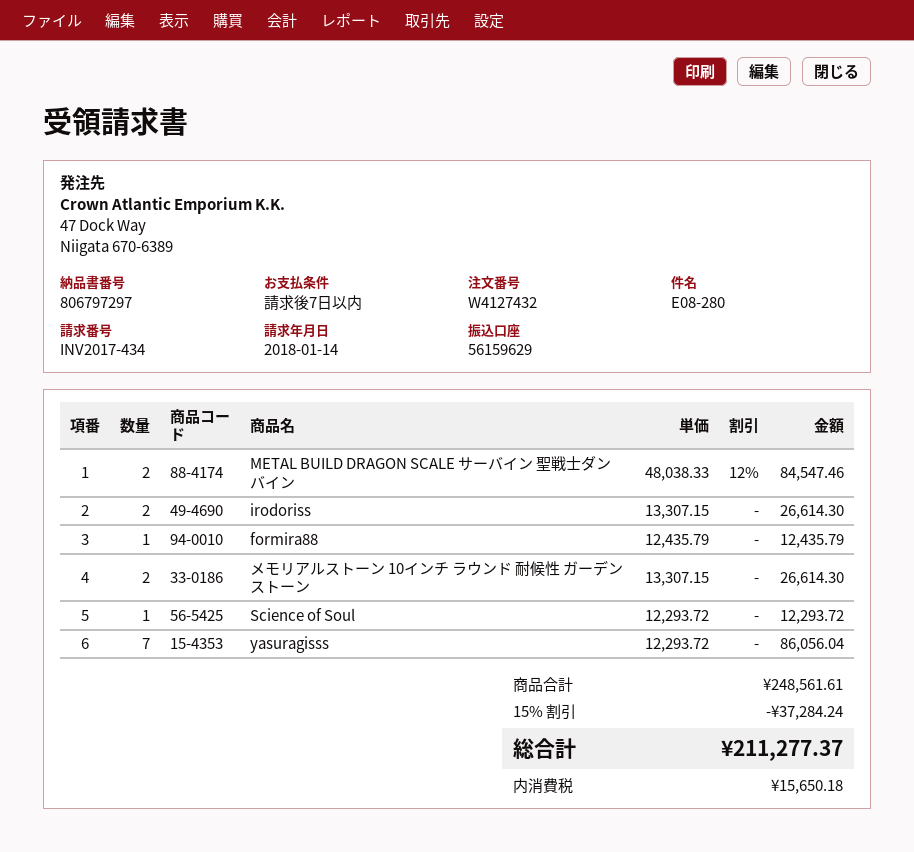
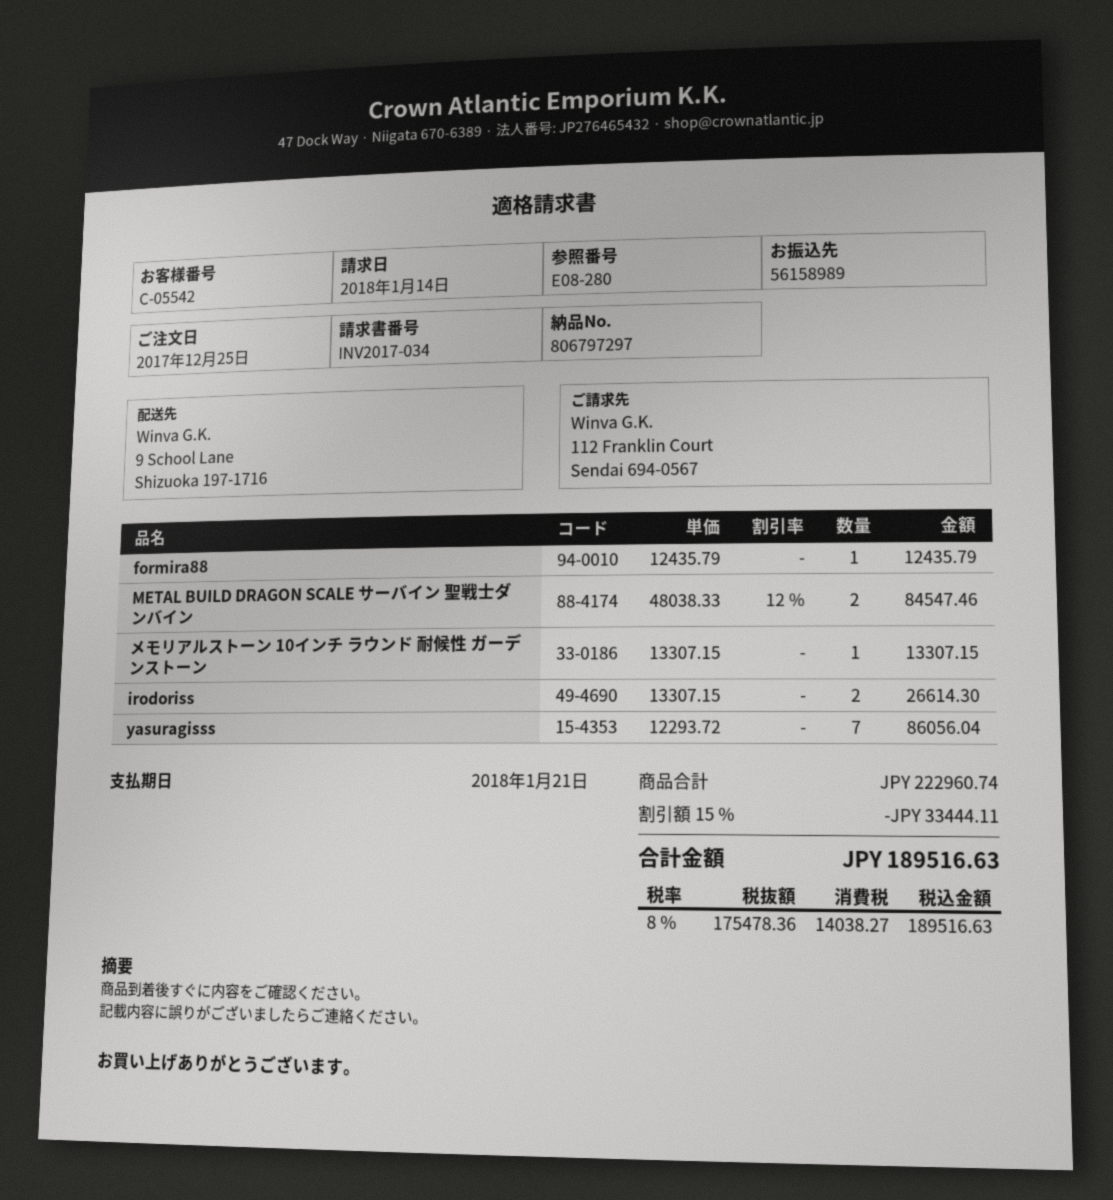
invoice number: INV2017-434 -> INV2017-034
bank account: 56159629 -> 56158989
メモリアルストーン 10インチ ラウンド 耐候性 ガーデンストーン: 2 x 13307.15 = 26614.30 -> 1 x 13307.15 = 13307.15
Science of Soul: 1 x 12293.72 = 12293.72 -> none
subtotal: 248561.61 -> 222960.74
discount: 15% = 37284.24 -> 15% = 33444.11
tax: 15650.18 -> 14038.27
total: 211277.37 -> 189516.63

